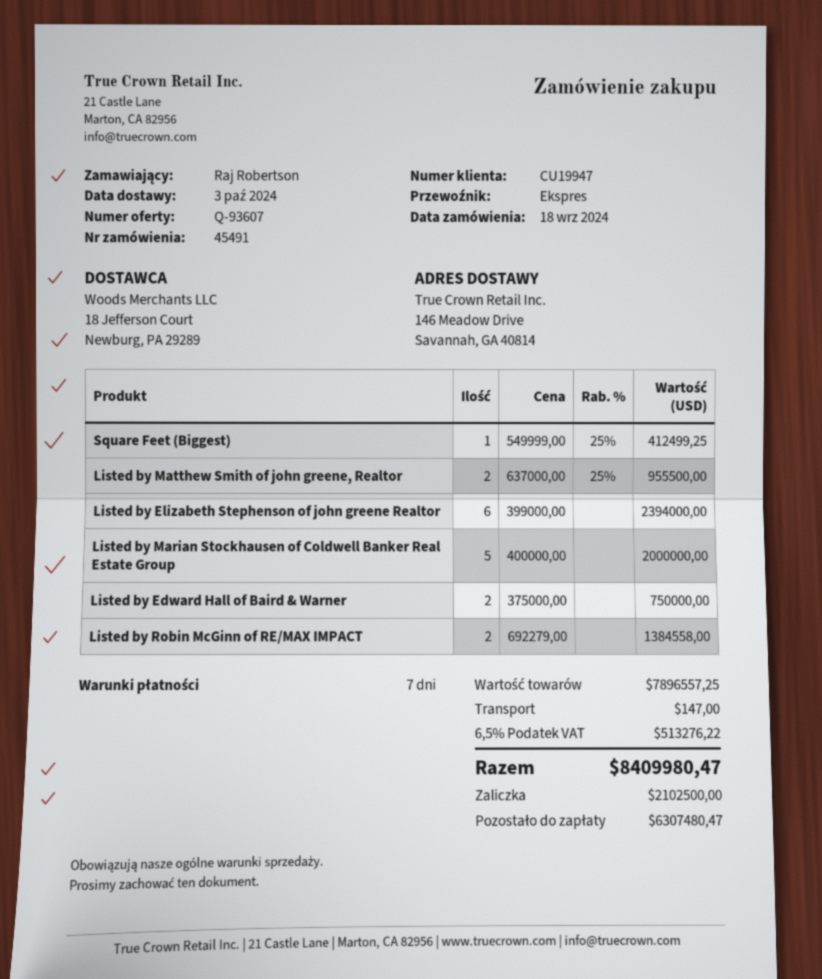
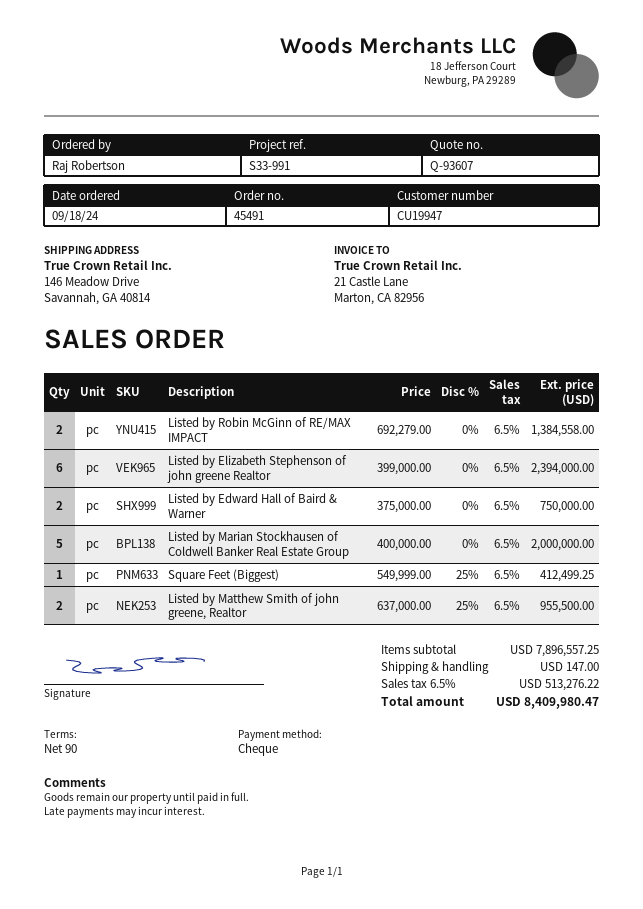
payment terms: 7 days -> 90 days

